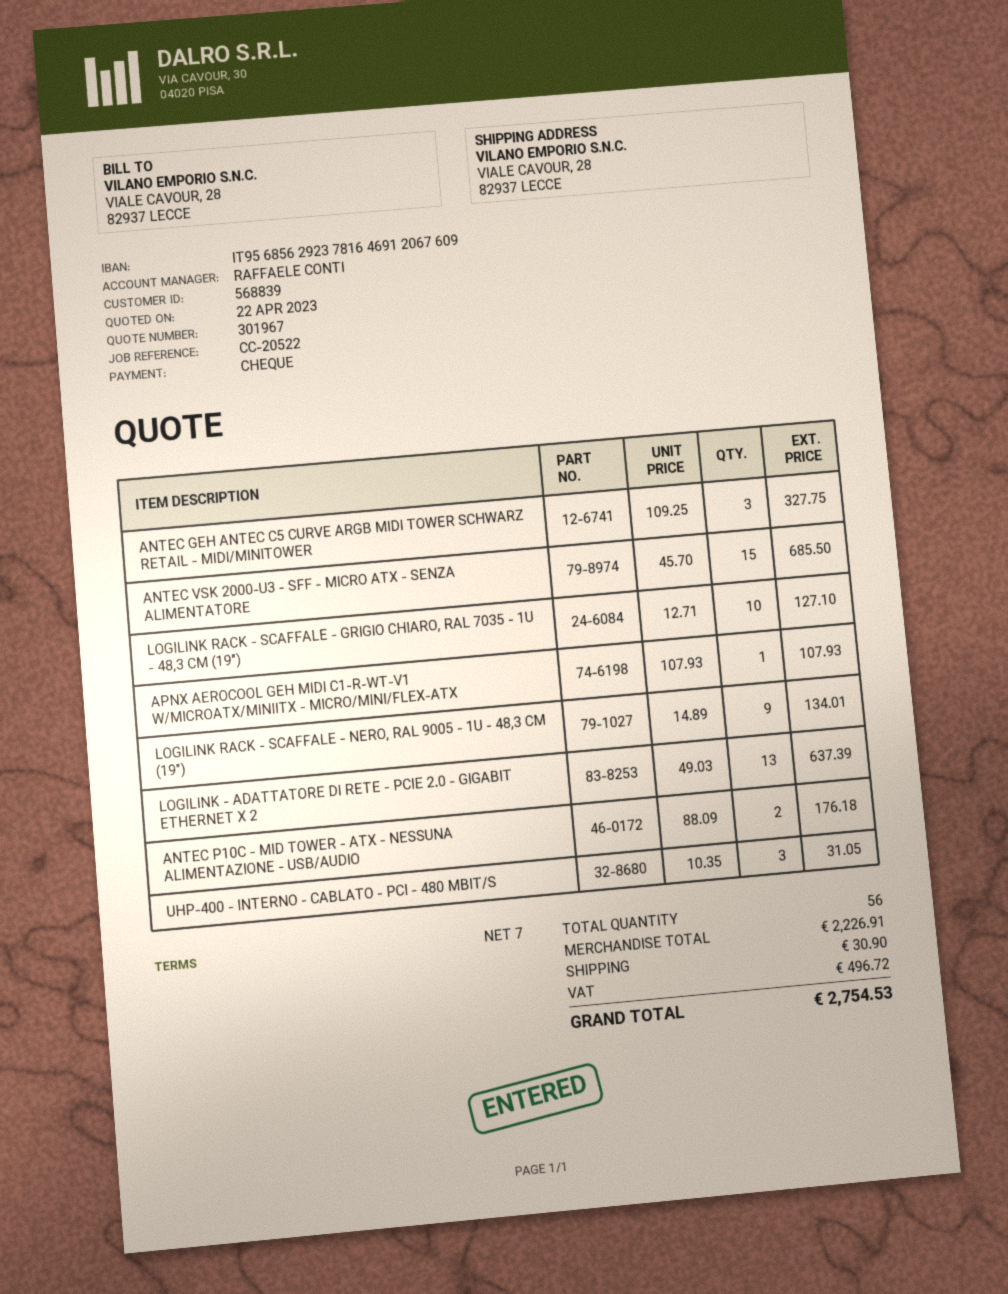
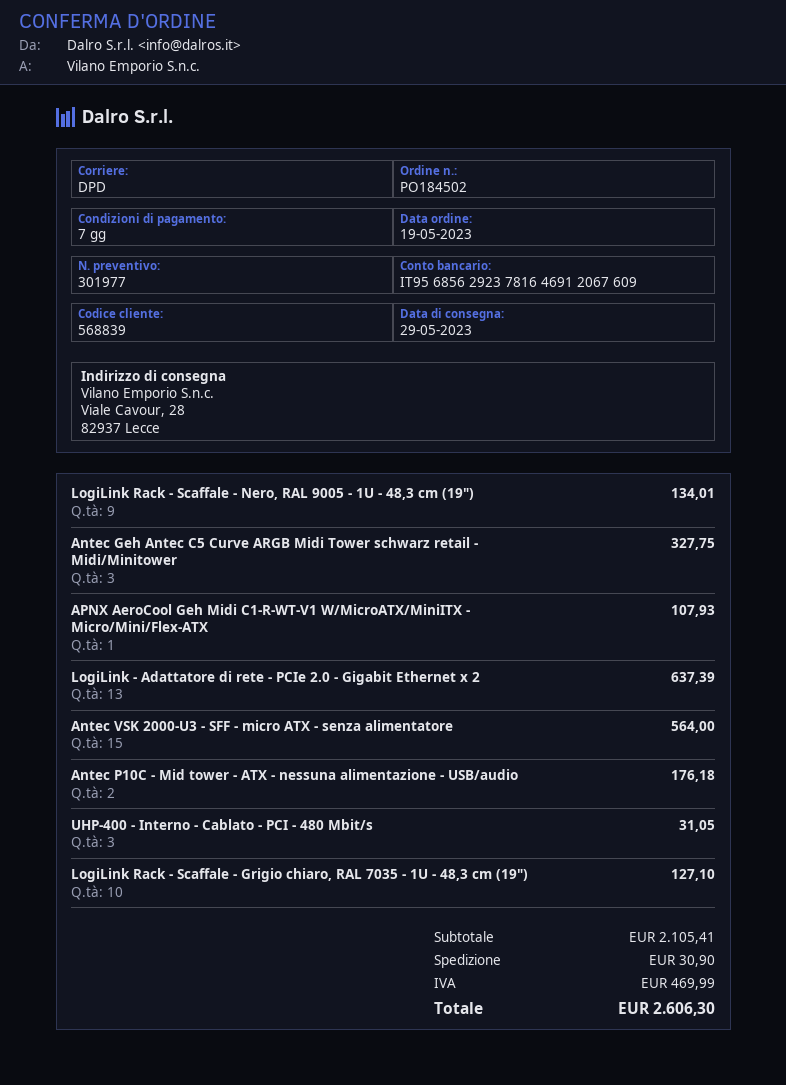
quote number: 301967 -> 301977
ANTEC VSK 2000-U3 - SFF - MICRO ATX - SENZA ALIMENTATORE: 15 for 685.50 -> 15 for 564.00
subtotal: 2226.91 -> 2105.41
tax: 496.72 -> 469.99
total: 2754.53 -> 2606.30

